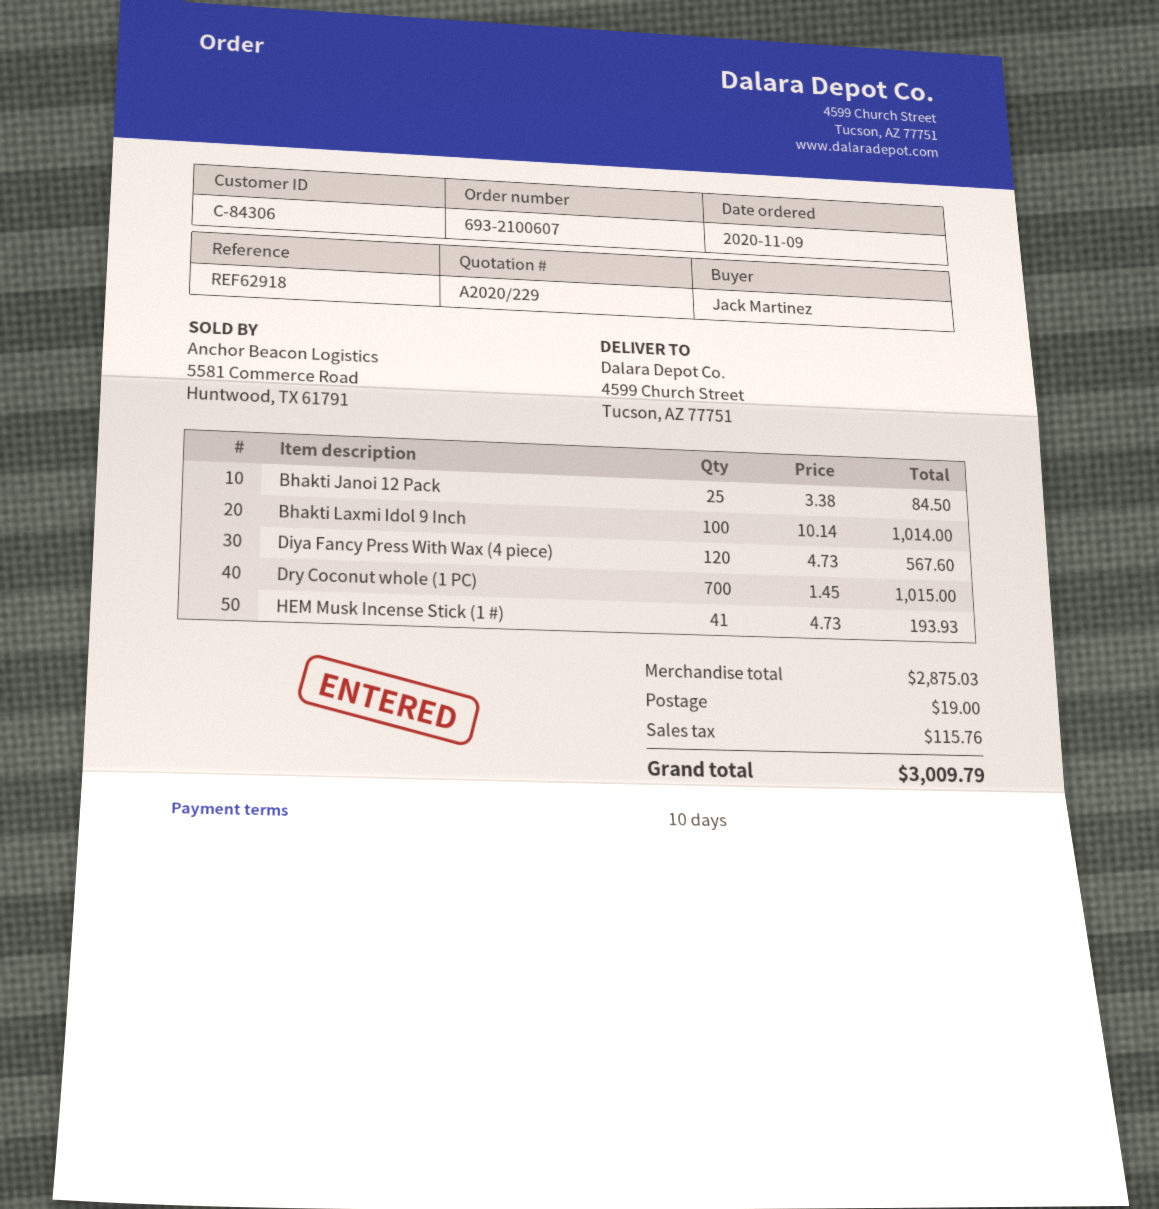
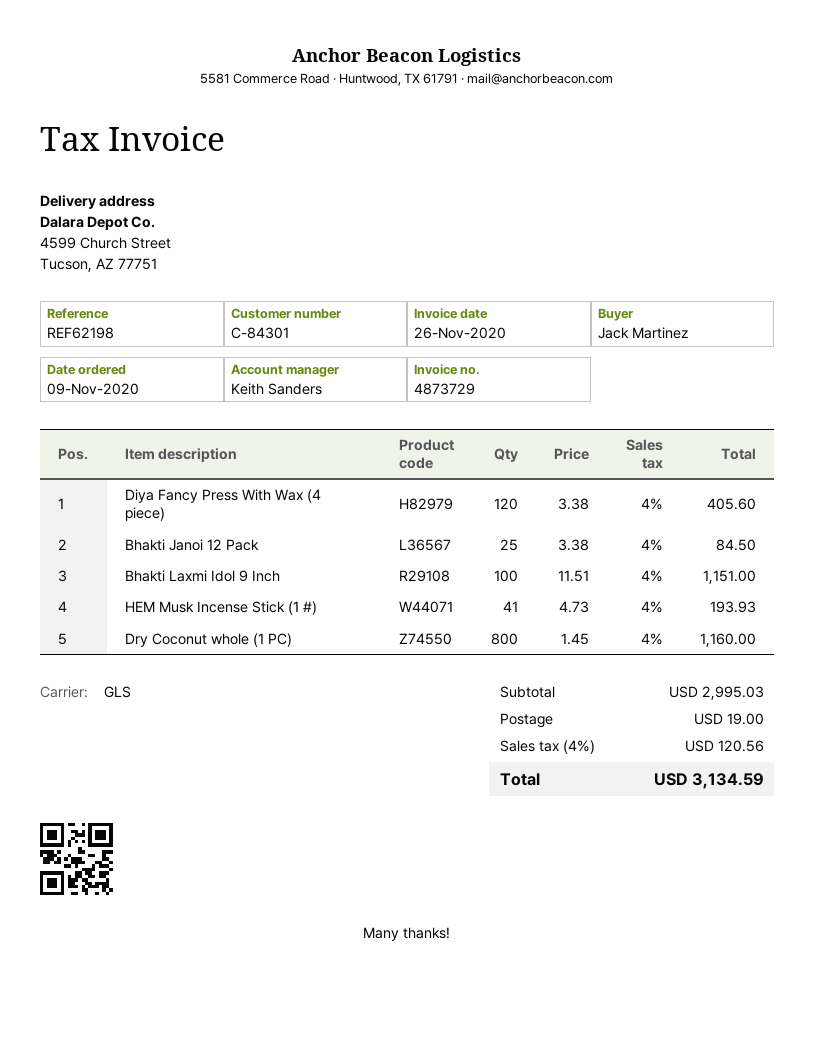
customer number: C-84306 -> C-84301
reference: REF62918 -> REF62198
Bhakti Laxmi Idol 9 Inch: 100 x 10.14 = 1014.00 -> 100 x 11.51 = 1151.00
Diya Fancy Press With Wax (4 piece): 120 x 4.73 = 567.60 -> 120 x 3.38 = 405.60
Dry Coconut whole (1 PC): 700 x 1.45 = 1015.00 -> 800 x 1.45 = 1160.00
subtotal: 2875.03 -> 2995.03
tax: 115.76 -> 120.56
total: 3009.79 -> 3134.59

